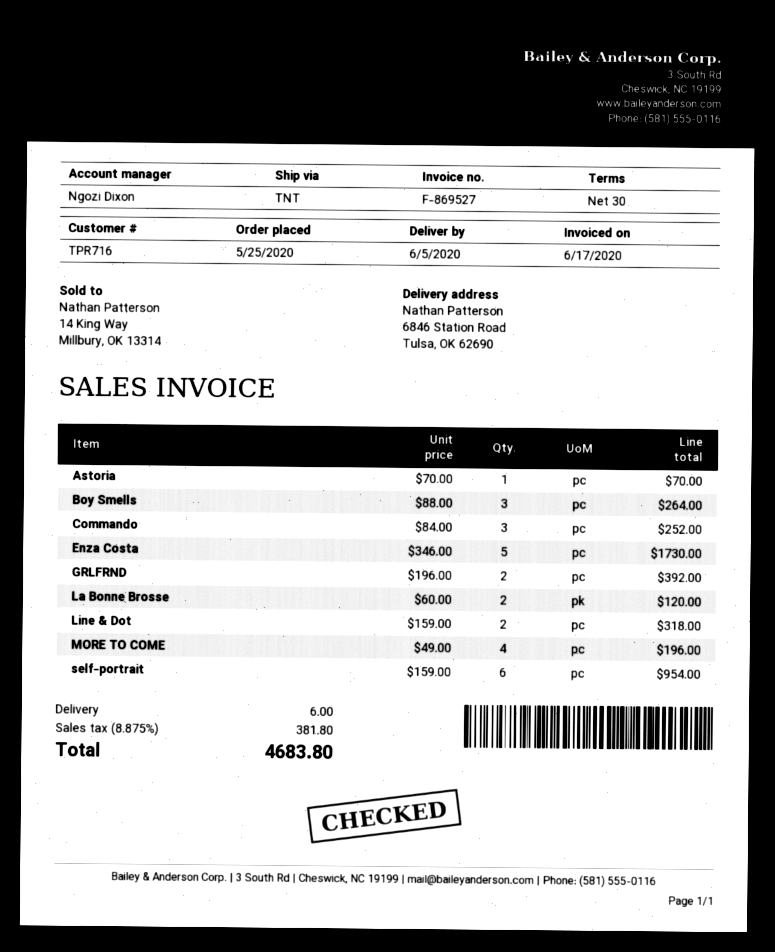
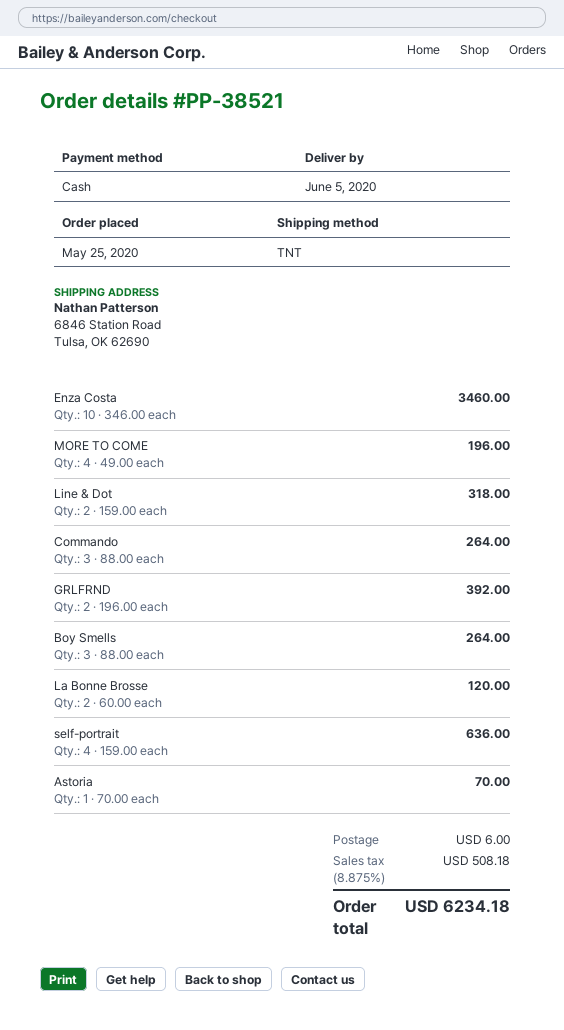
Commando: 3 x 84.00 = 252.00 -> 3 x 88.00 = 264.00
Enza Costa: 5 x 346.00 = 1730.00 -> 10 x 346.00 = 3460.00
self-portrait: 6 x 159.00 = 954.00 -> 4 x 159.00 = 636.00
tax: 8.875% = 381.80 -> 8.875% = 508.18
total: 4683.80 -> 6234.18

